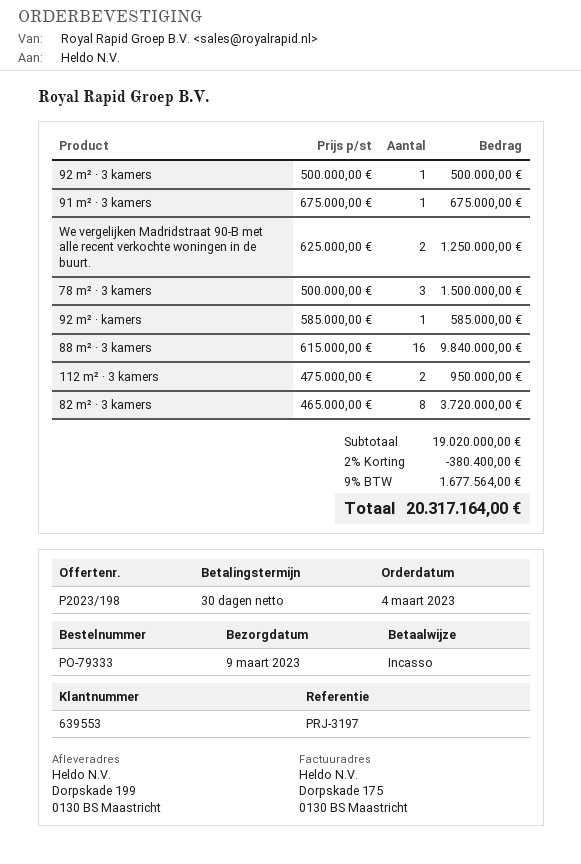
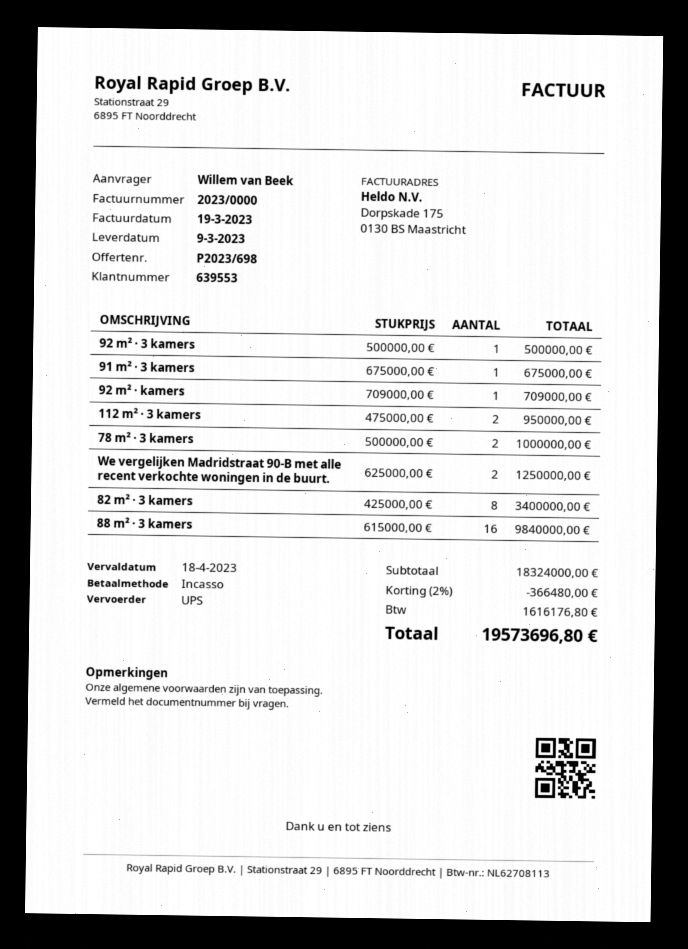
quote number: P2023/198 -> P2023/698
78 m² · 3 kamers: 3 x 500000.00 = 1500000.00 -> 2 x 500000.00 = 1000000.00
92 m² · kamers: 1 x 585000.00 = 585000.00 -> 1 x 709000.00 = 709000.00
82 m² · 3 kamers: 8 x 465000.00 = 3720000.00 -> 8 x 425000.00 = 3400000.00
subtotal: 19020000.00 -> 18324000.00
discount: 2% = 380400.00 -> 2% = 366480.00
tax: 1677564.00 -> 1616176.80
total: 20317164.00 -> 19573696.80

